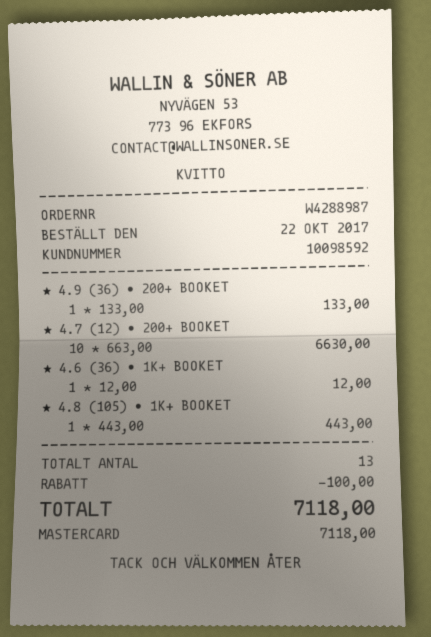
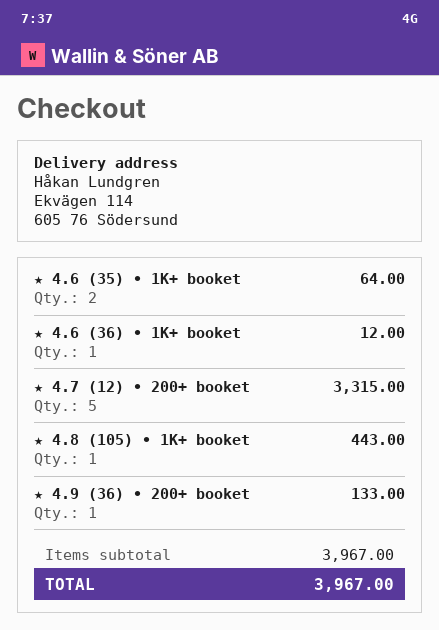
★ 4.7 (12) • 200+ BOOKET: 10 for 6630.00 -> 5 for 3315.00
★ 4.6 (35) • 1K+ booket: none -> 2 for 64.00
discount: 100.00 -> none
total: 7118.00 -> 3967.00

